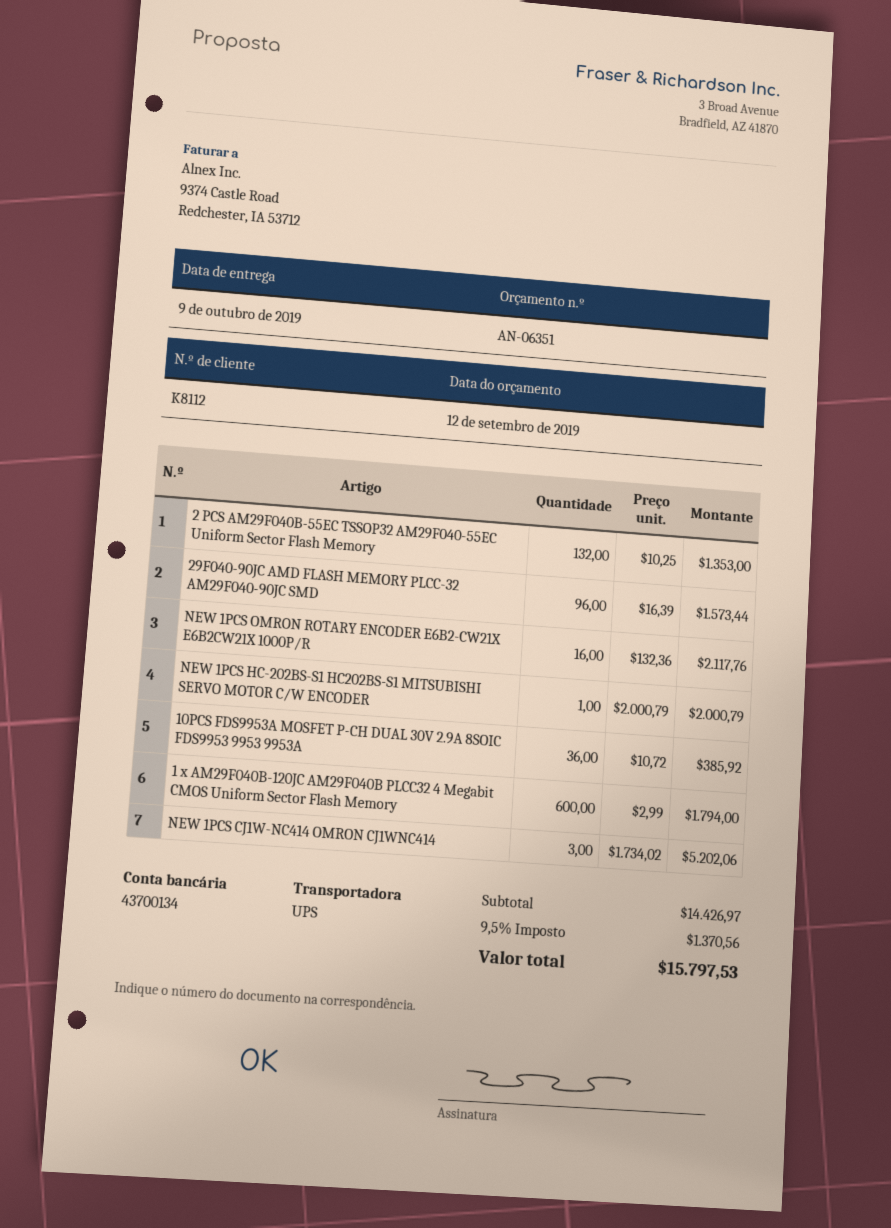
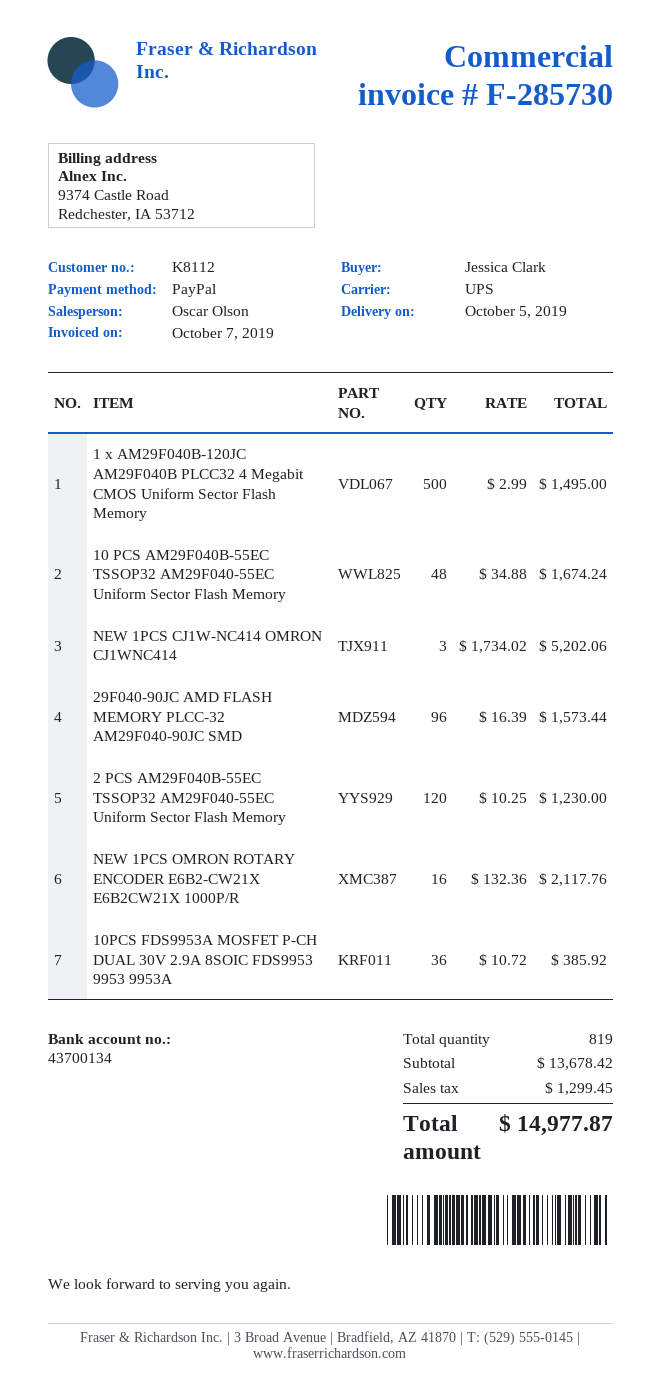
delivery date: 2019-10-09 -> 2019-10-05
2 PCS AM29F040B-55EC TSSOP32 AM29F040-55EC Uniform Sector Flash Memory: 132 x 10.25 = 1353.00 -> 120 x 10.25 = 1230.00
NEW 1PCS HC-202BS-S1 HC202BS-S1 MITSUBISHI SERVO MOTOR C/W ENCODER: 1 x 2000.79 = 2000.79 -> none
1 x AM29F040B-120JC AM29F040B PLCC32 4 Megabit CMOS Uniform Sector Flash Memory: 600 x 2.99 = 1794.00 -> 500 x 2.99 = 1495.00
10 PCS AM29F040B-55EC TSSOP32 AM29F040-55EC Uniform Sector Flash Memory: none -> 48 x 34.88 = 1674.24
subtotal: 14426.97 -> 13678.42
tax: 1370.56 -> 1299.45
total: 15797.53 -> 14977.87

